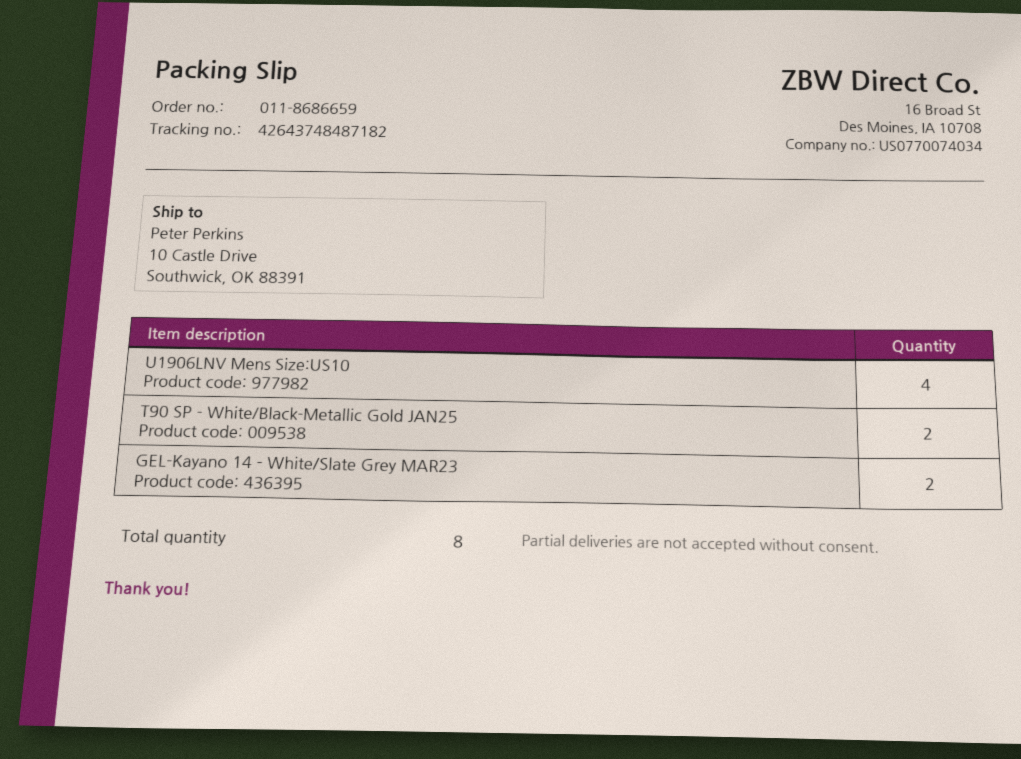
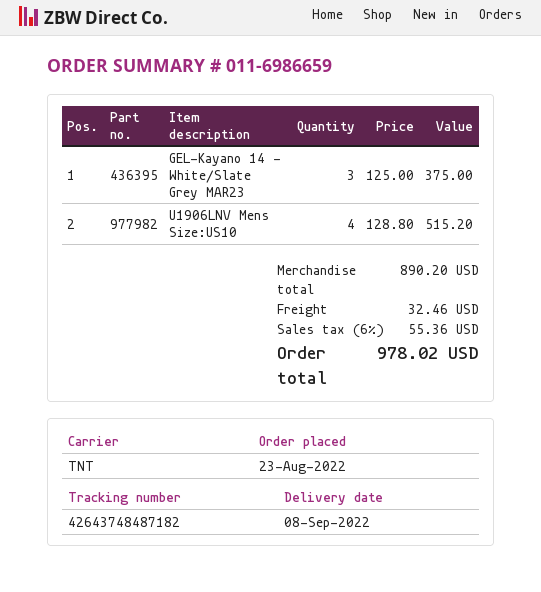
order number: 011-8686659 -> 011-6986659
T90 SP - White/Black-Metallic Gold JAN25: 2 -> none
GEL-Kayano 14 - White/Slate Grey MAR23: 2 -> 3

